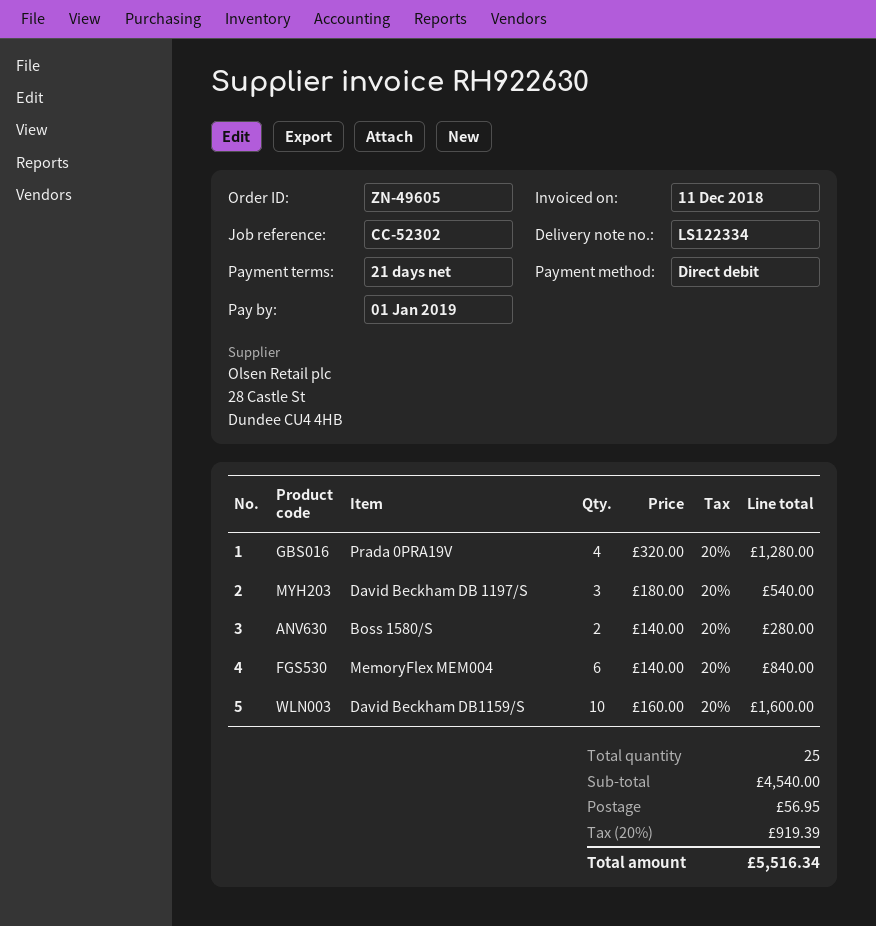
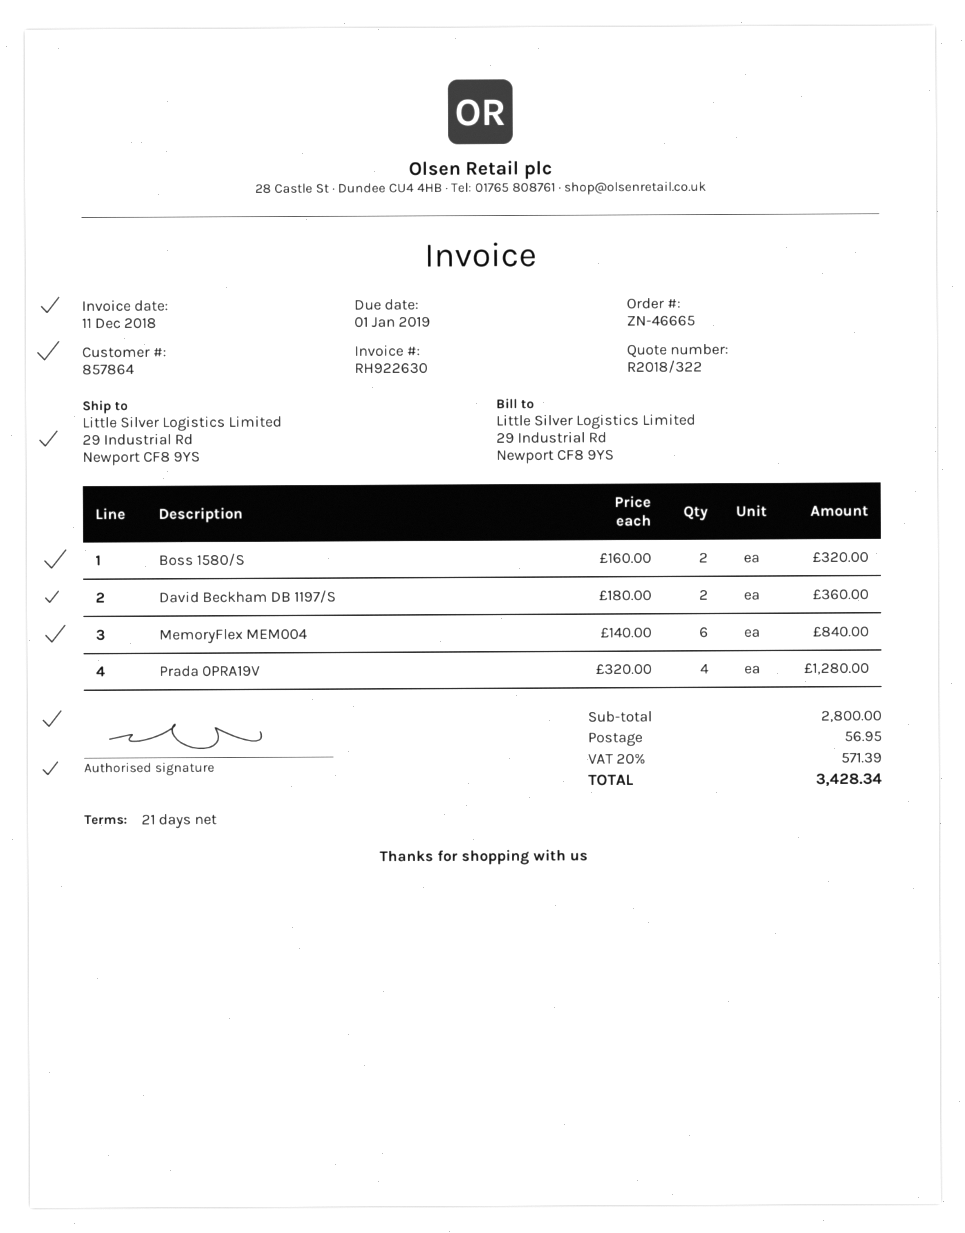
order number: ZN-49605 -> ZN-46665
David Beckham DB 1197/S: 3 x 180.00 = 540.00 -> 2 x 180.00 = 360.00
Boss 1580/S: 2 x 140.00 = 280.00 -> 2 x 160.00 = 320.00
David Beckham DB1159/S: 10 x 160.00 = 1600.00 -> none
subtotal: 4540.00 -> 2800.00
tax: 20% = 919.39 -> 20% = 571.39
total: 5516.34 -> 3428.34

